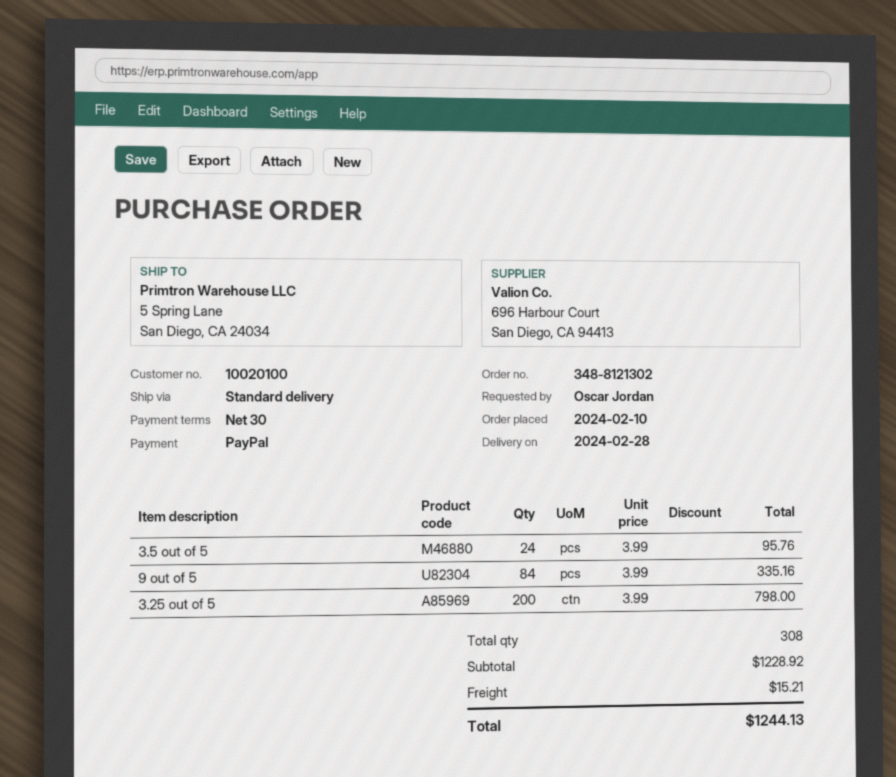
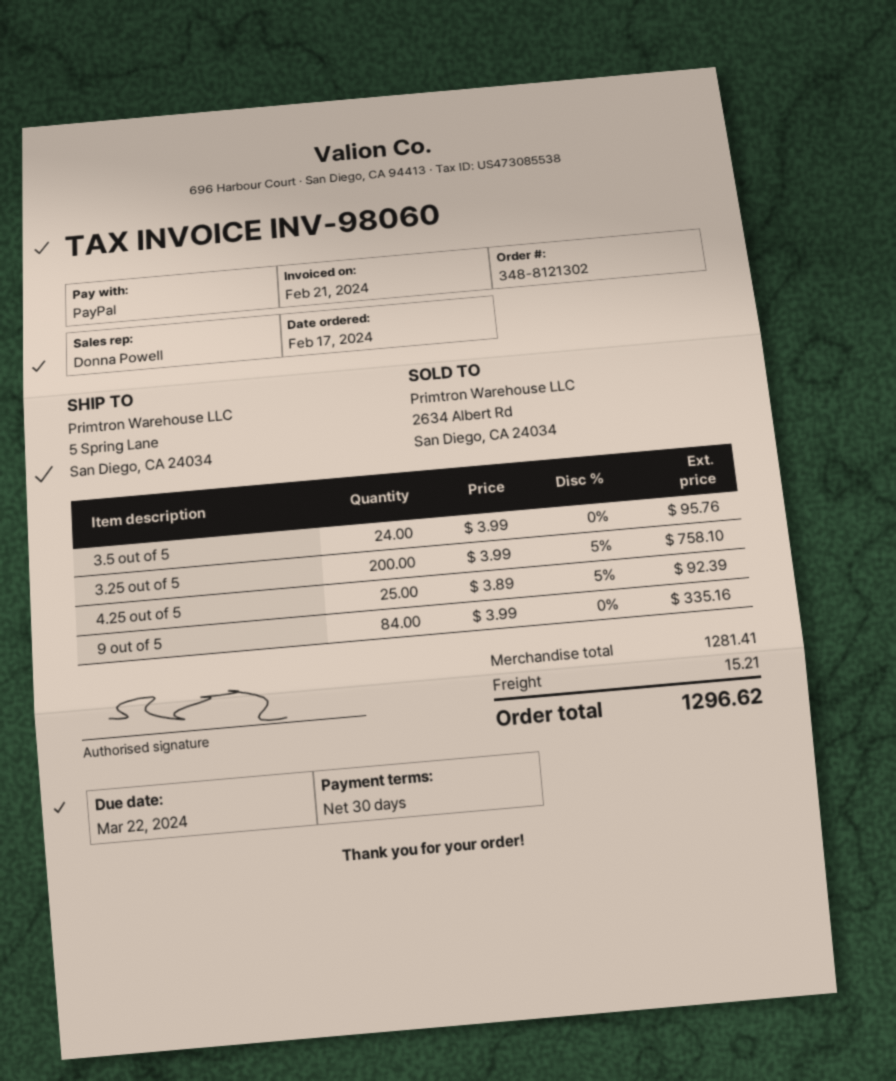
order date: 2024-02-10 -> 2024-02-17
3.25 out of 5: 200 x 3.99 = 798.00 -> 200 x 3.99 - 5% = 758.10
4.25 out of 5: none -> 25 x 3.89 - 5% = 92.39
subtotal: 1228.92 -> 1281.41
total: 1244.13 -> 1296.62

